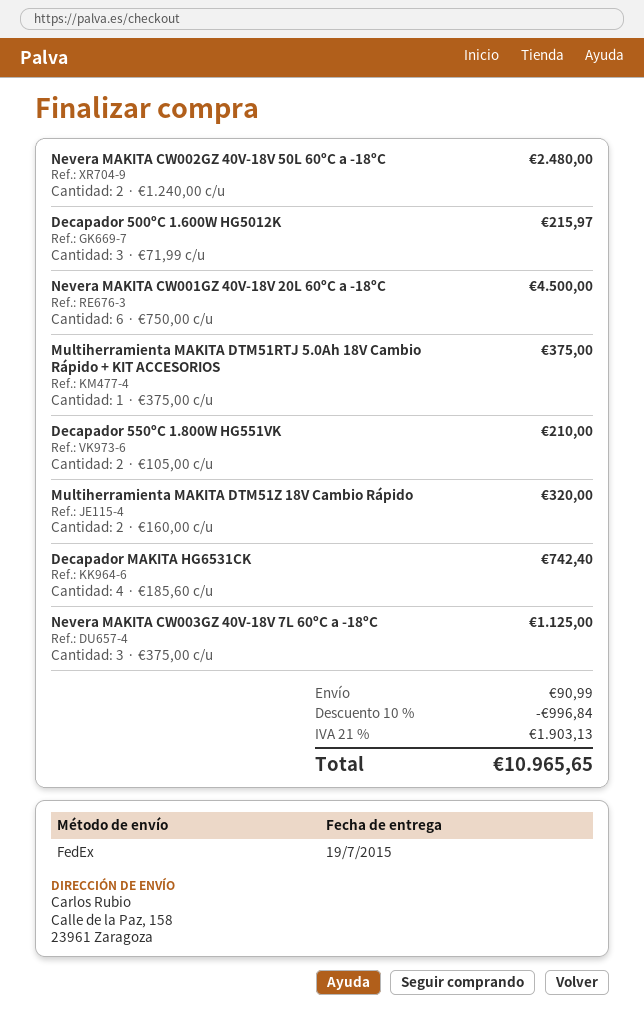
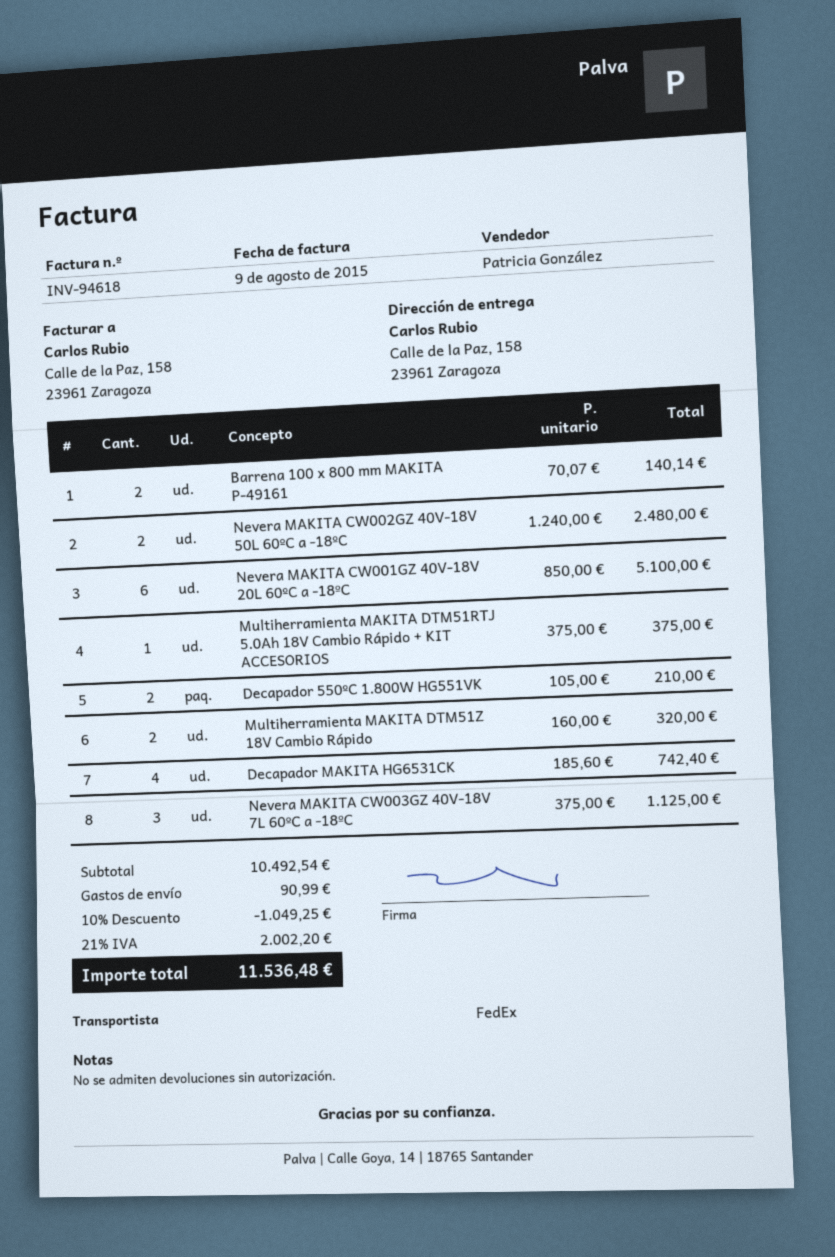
Decapador 500ºC 1.600W HG5012K: 3 x 71.99 = 215.97 -> none
Nevera MAKITA CW001GZ 40V-18V 20L 60ºC a -18ºC: 6 x 750.00 = 4500.00 -> 6 x 850.00 = 5100.00
Barrena 100 x 800 mm MAKITA P-49161: none -> 2 x 70.07 = 140.14
discount: 10% = 996.84 -> 10% = 1049.25
tax: 21% = 1903.13 -> 21% = 2002.20
total: 10965.65 -> 11536.48

